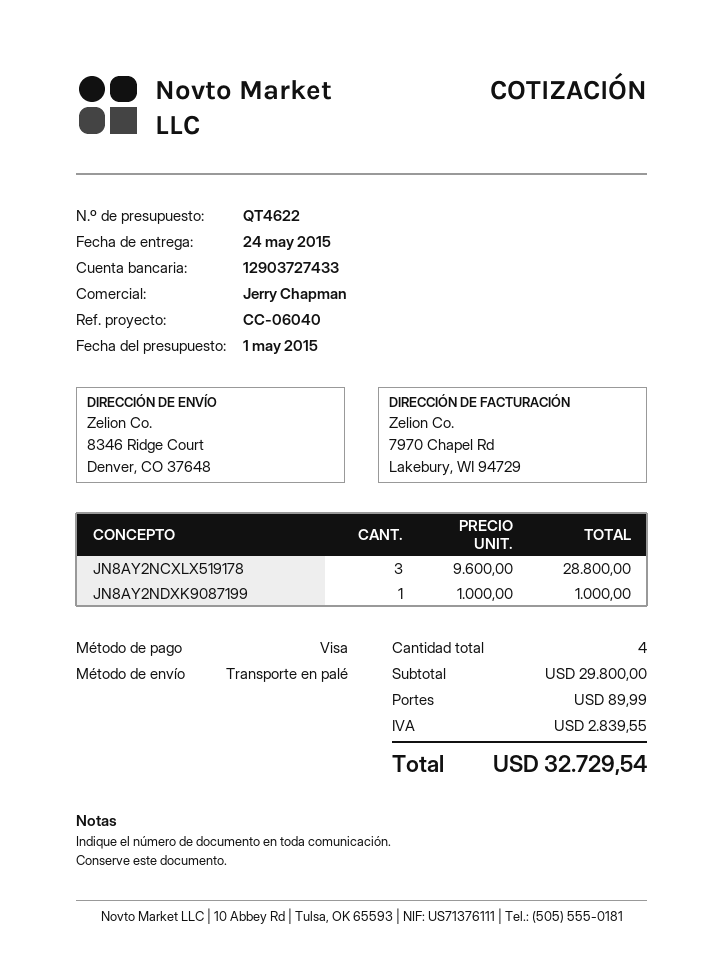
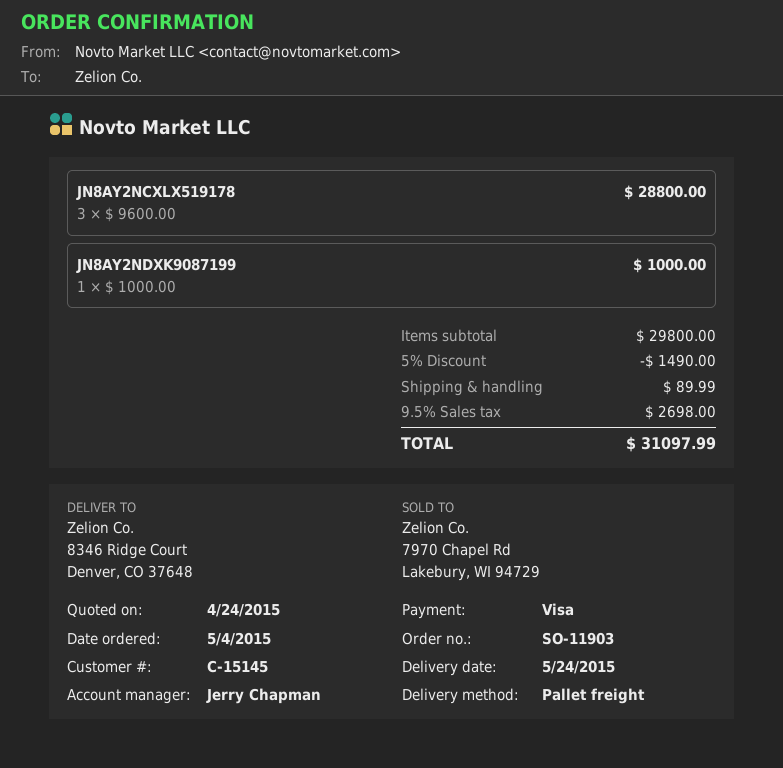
quote date: 2015-05-01 -> 2015-04-24
discount: none -> 5% = 1490.00
tax: 2839.55 -> 2698.00
total: 32729.54 -> 31097.99

